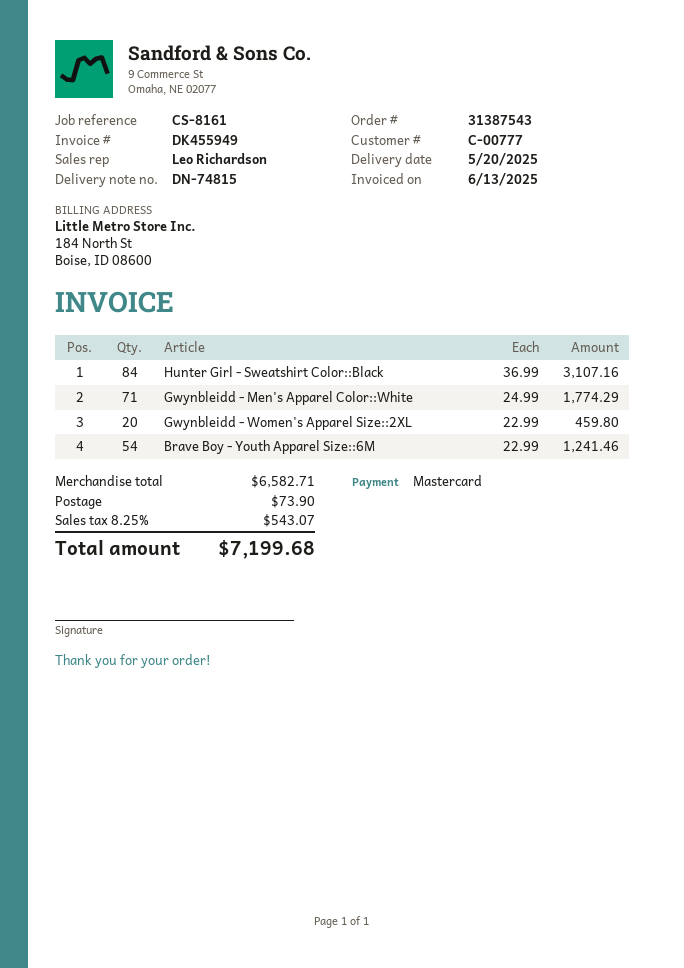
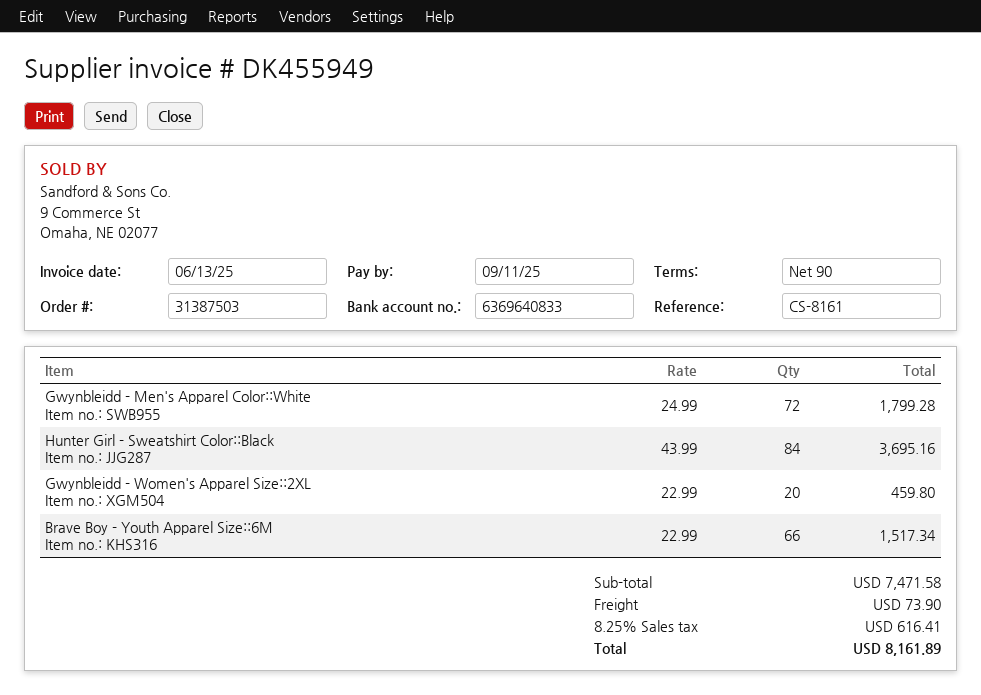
order number: 31387543 -> 31387503
Hunter Girl - Sweatshirt Color::Black: 84 x 36.99 = 3107.16 -> 84 x 43.99 = 3695.16
Gwynbleidd - Men's Apparel Color::White: 71 x 24.99 = 1774.29 -> 72 x 24.99 = 1799.28
Brave Boy - Youth Apparel Size::6M: 54 x 22.99 = 1241.46 -> 66 x 22.99 = 1517.34
subtotal: 6582.71 -> 7471.58
tax: 8.25% = 543.07 -> 8.25% = 616.41
total: 7199.68 -> 8161.89

